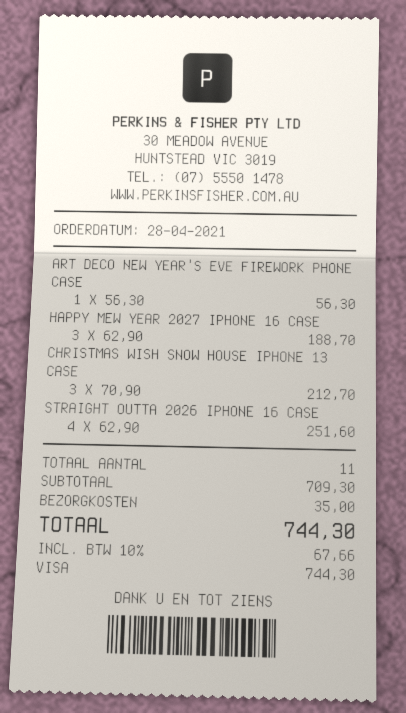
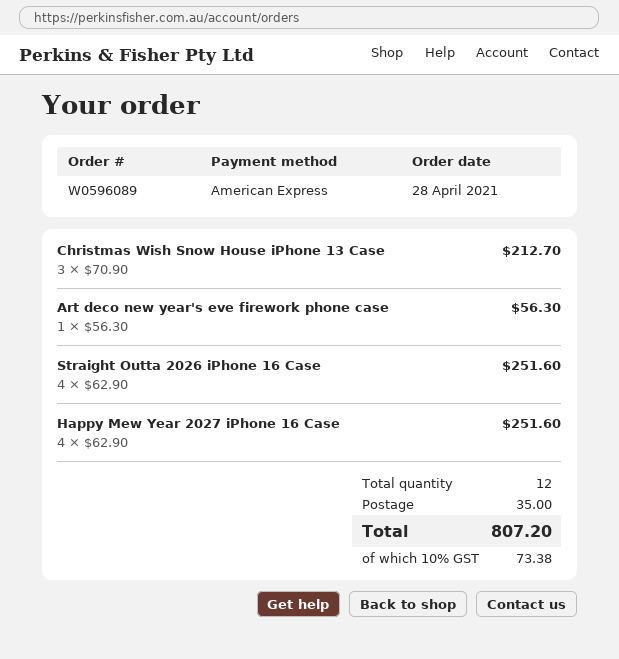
payment method: Visa -> American Express
HAPPY MEW YEAR 2027 IPHONE 16 CASE: 3 x 62.90 = 188.70 -> 4 x 62.90 = 251.60
total quantity: 11 -> 12
tax: 10% = 67.66 -> 10% = 73.38
total: 744.30 -> 807.20

